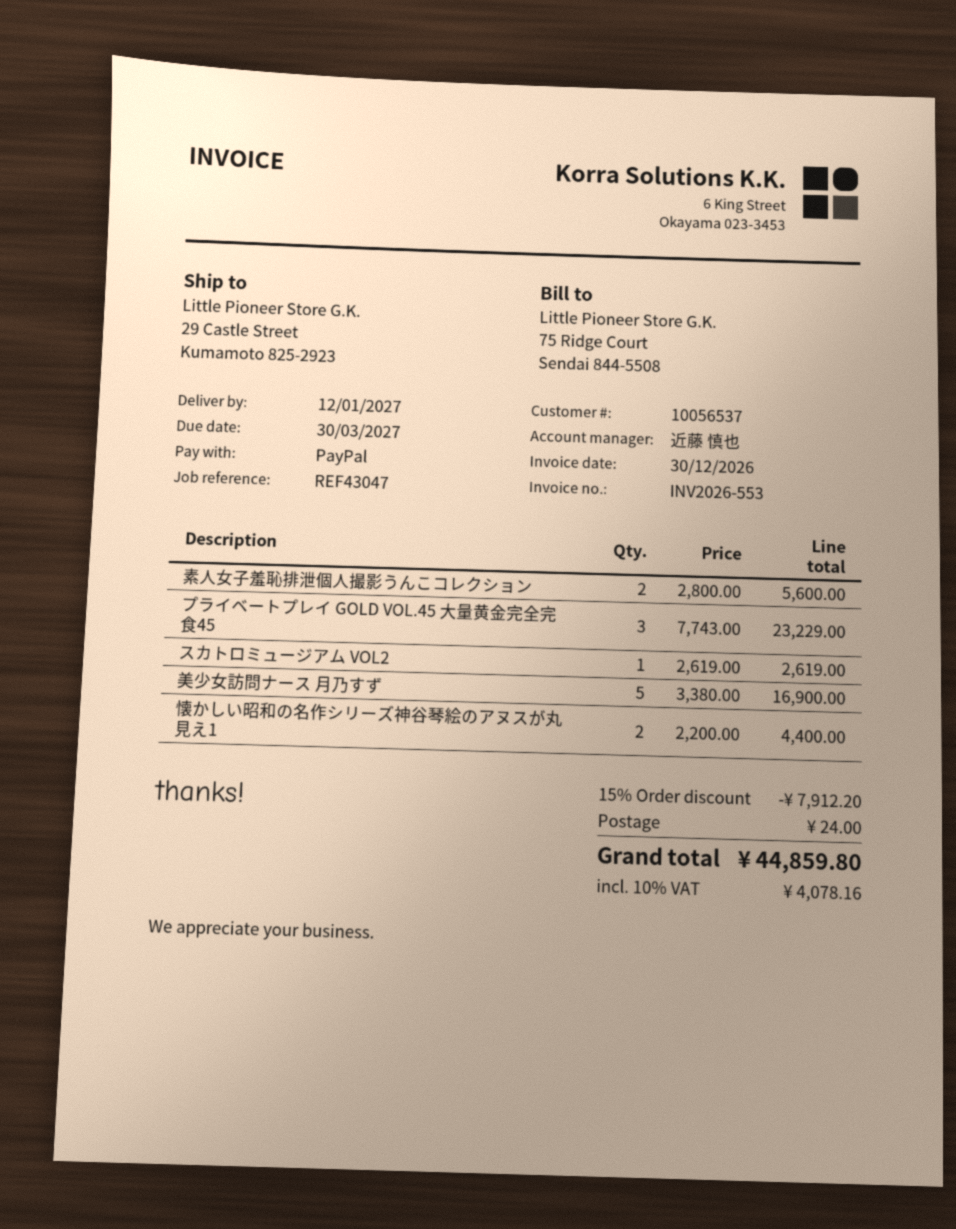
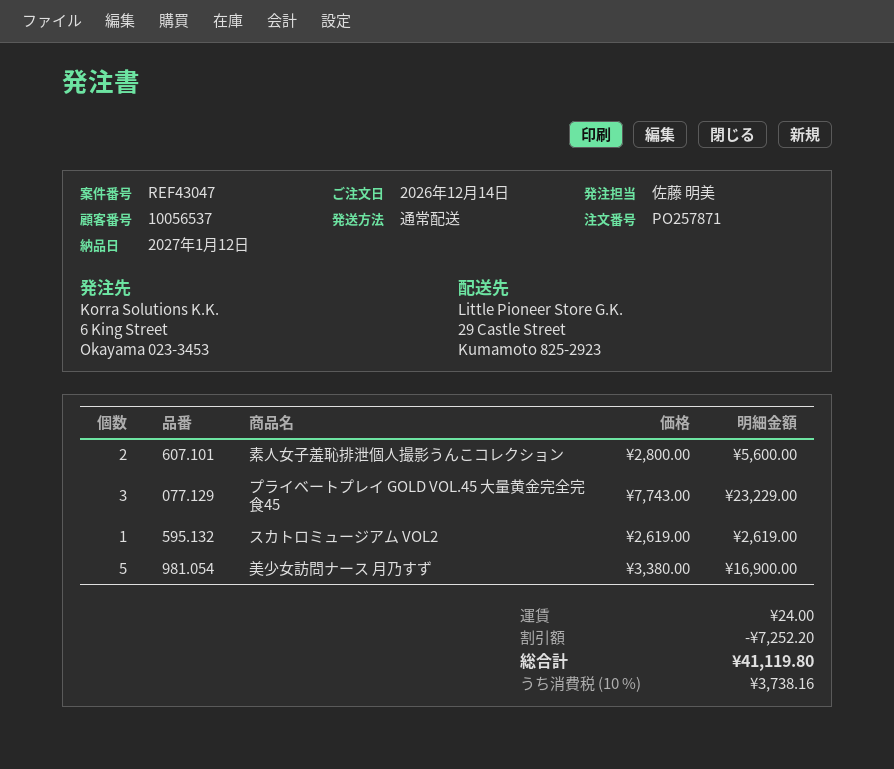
懐かしい昭和の名作シリーズ神谷琴絵のアヌスが丸見え1: 2 x 2200.00 = 4400.00 -> none
discount: 7912.20 -> 7252.20
tax: 10% = 4078.16 -> 10% = 3738.16
total: 44859.80 -> 41119.80

